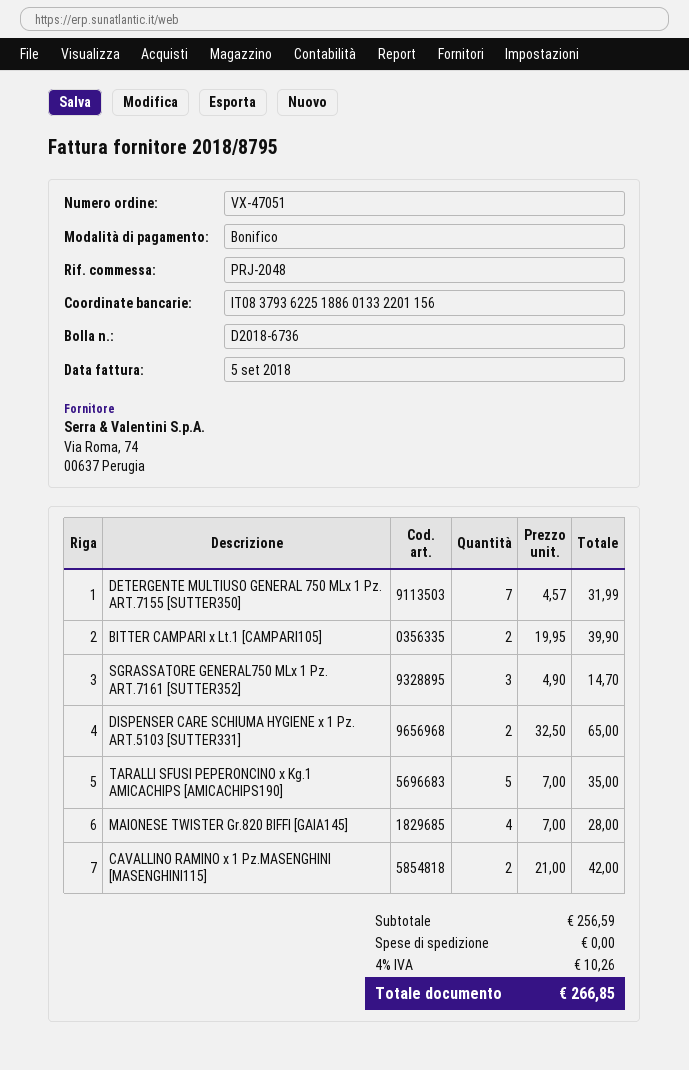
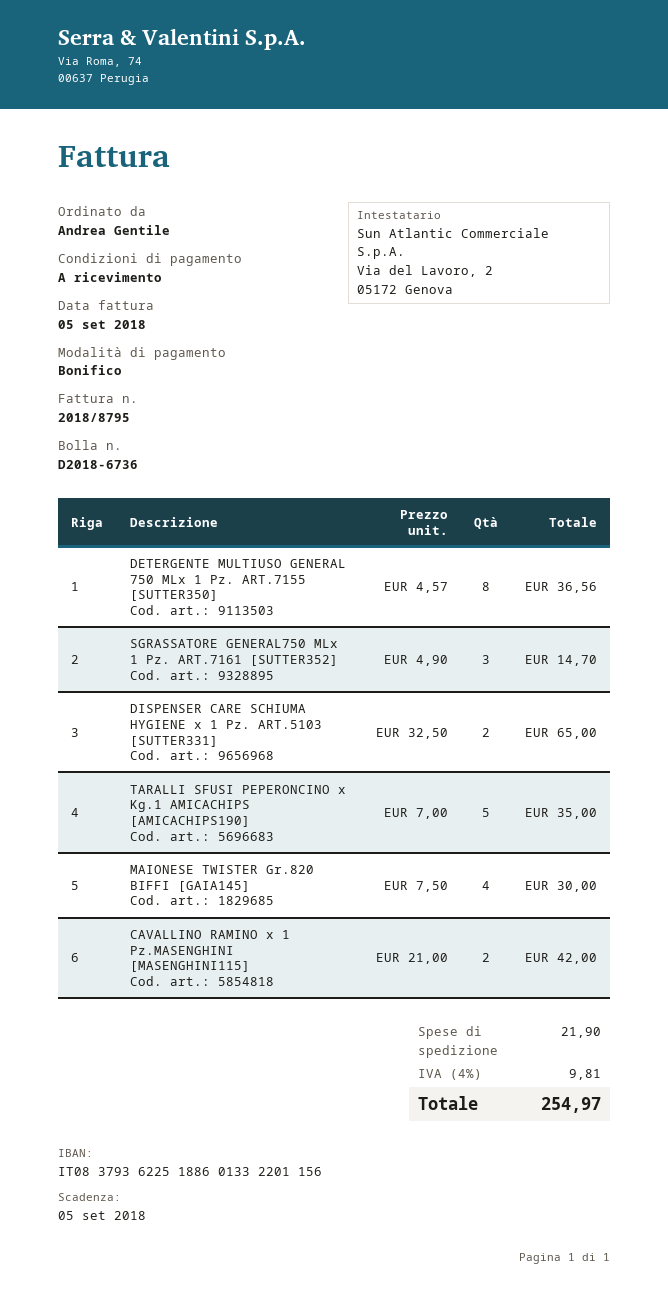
DETERGENTE MULTIUSO GENERAL 750 MLx 1 Pz. ART.7155 [SUTTER350]: 7 x 4.57 = 31.99 -> 8 x 4.57 = 36.56
BITTER CAMPARI x Lt.1 [CAMPARI105]: 2 x 19.95 = 39.90 -> none
MAIONESE TWISTER Gr.820 BIFFI [GAIA145]: 4 x 7.00 = 28.00 -> 4 x 7.50 = 30.00
shipping: 0.00 -> 21.90
tax: 4% = 10.26 -> 4% = 9.81
total: 266.85 -> 254.97

